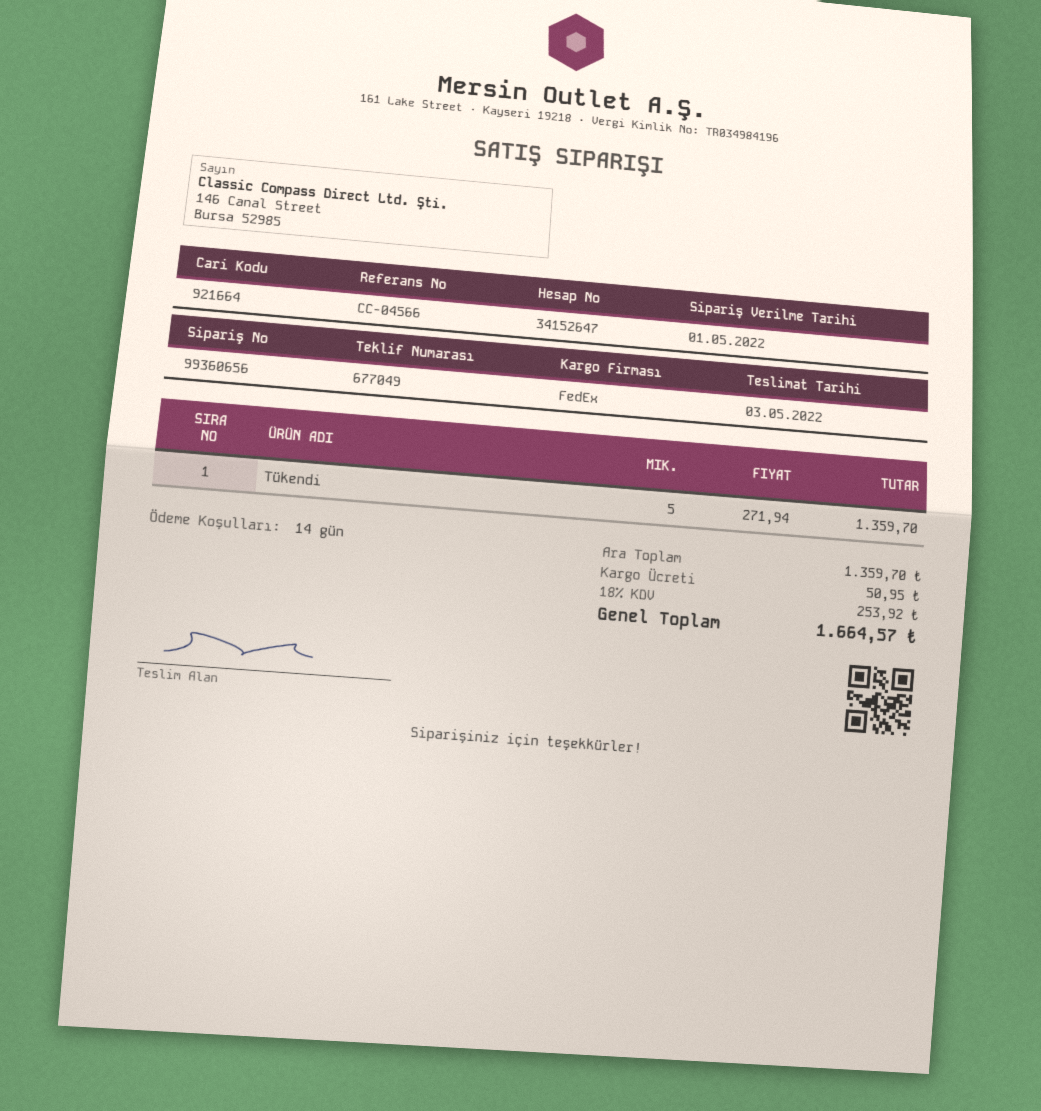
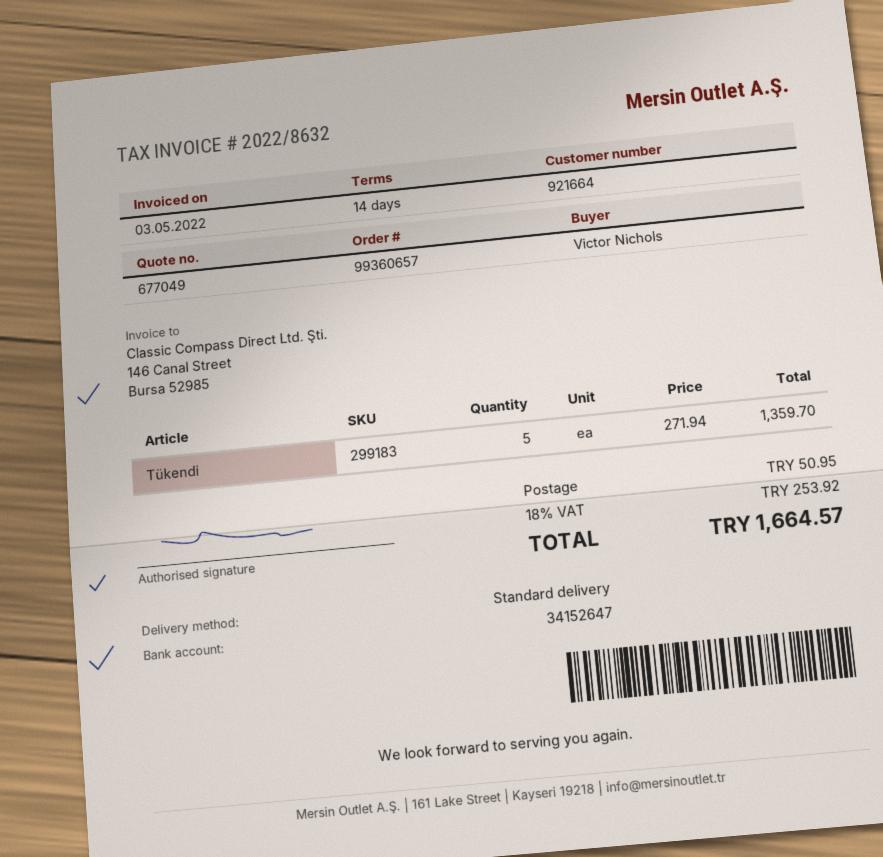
order number: 99360656 -> 99360657
shipping method: FedEx -> standard

